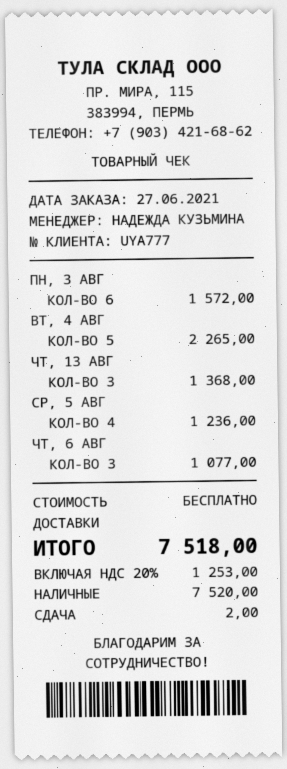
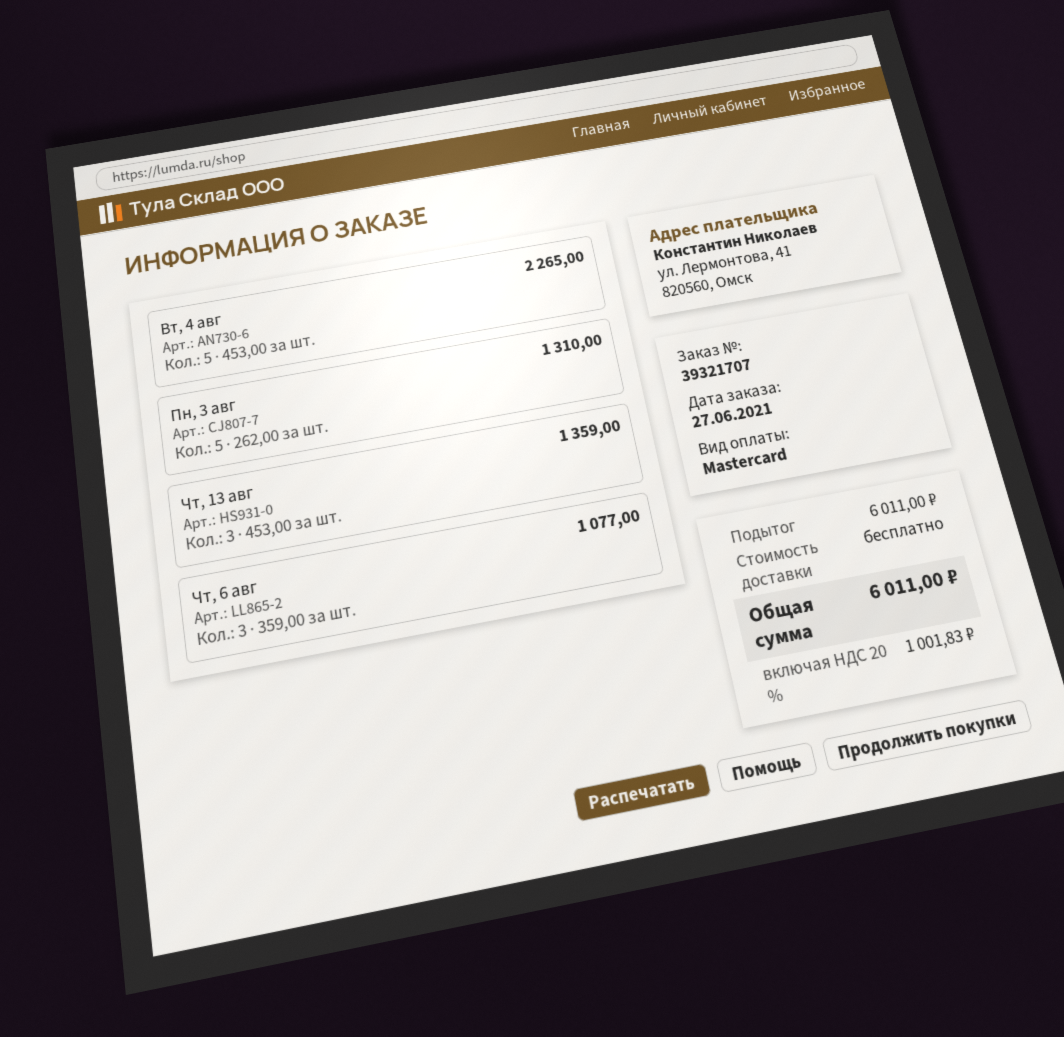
payment method: cash -> Mastercard
ПН, 3 АВГ: 6 for 1572.00 -> 5 for 1310.00
ЧТ, 13 АВГ: 3 for 1368.00 -> 3 for 1359.00
СР, 5 АВГ: 4 for 1236.00 -> none
tax: 20% = 1253.00 -> 20% = 1001.83
total: 7518.00 -> 6011.00

